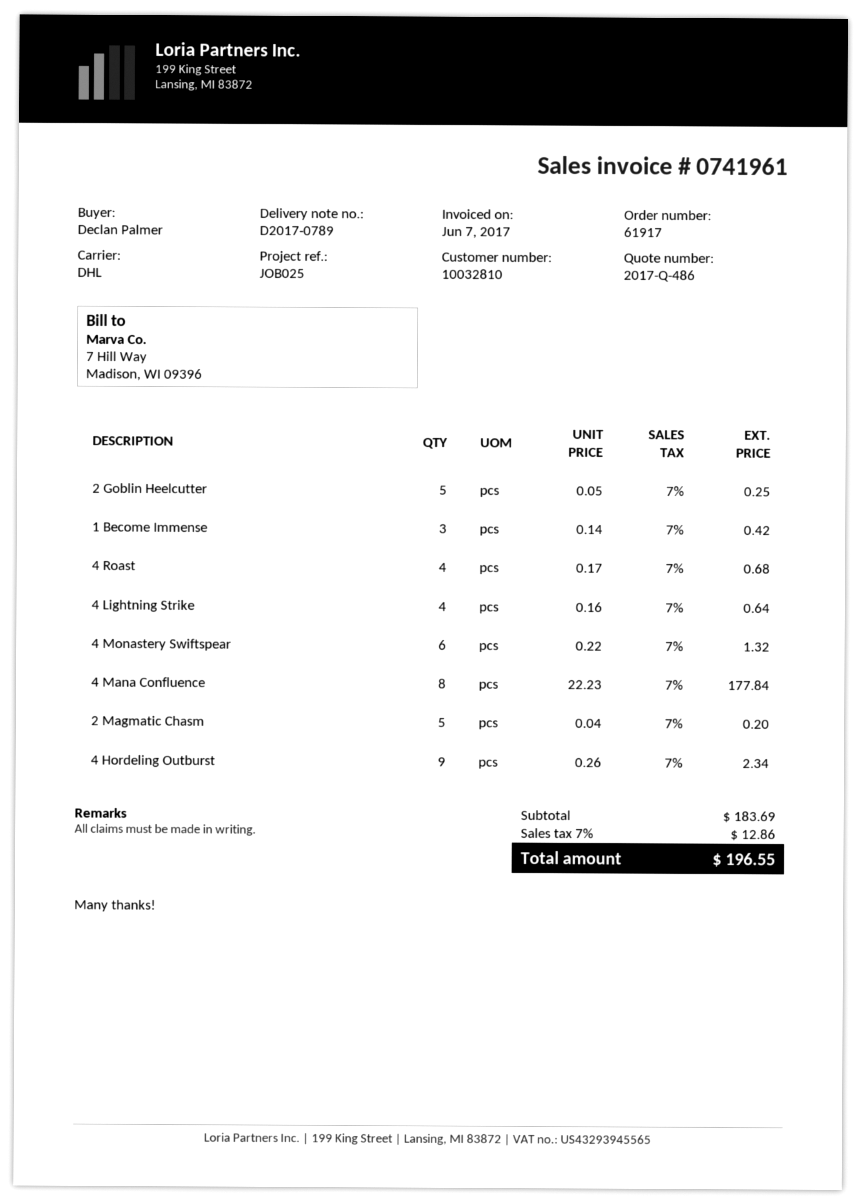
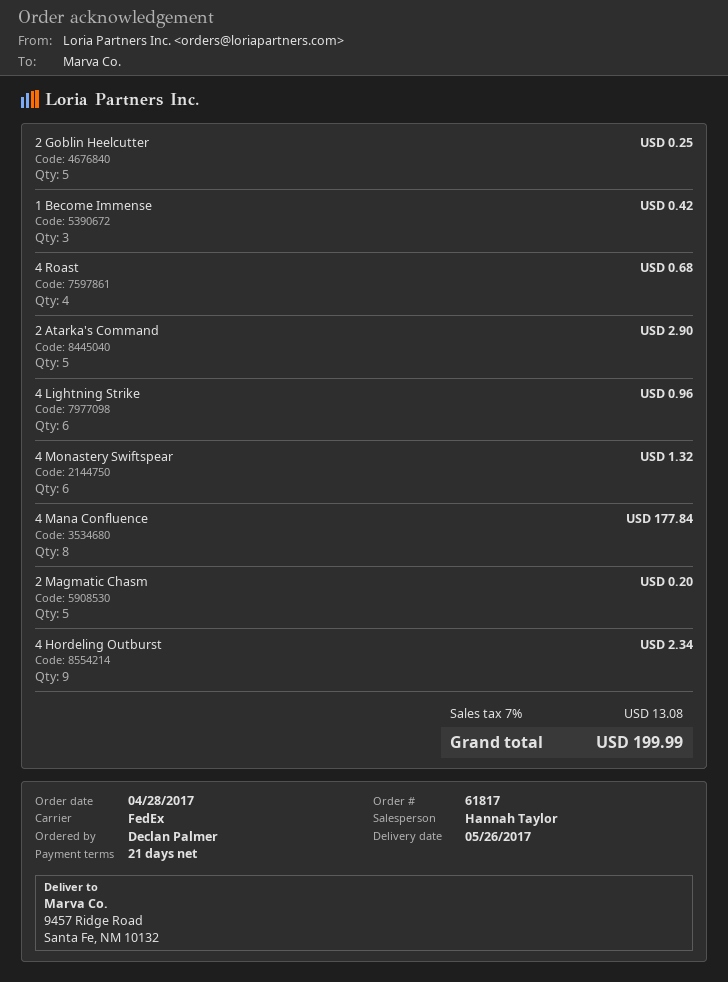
order number: 61917 -> 61817
shipping method: DHL -> FedEx
4 Lightning Strike: 4 for 0.64 -> 6 for 0.96
2 Atarka's Command: none -> 5 for 2.90
tax: 7% = 12.86 -> 7% = 13.08
total: 196.55 -> 199.99

